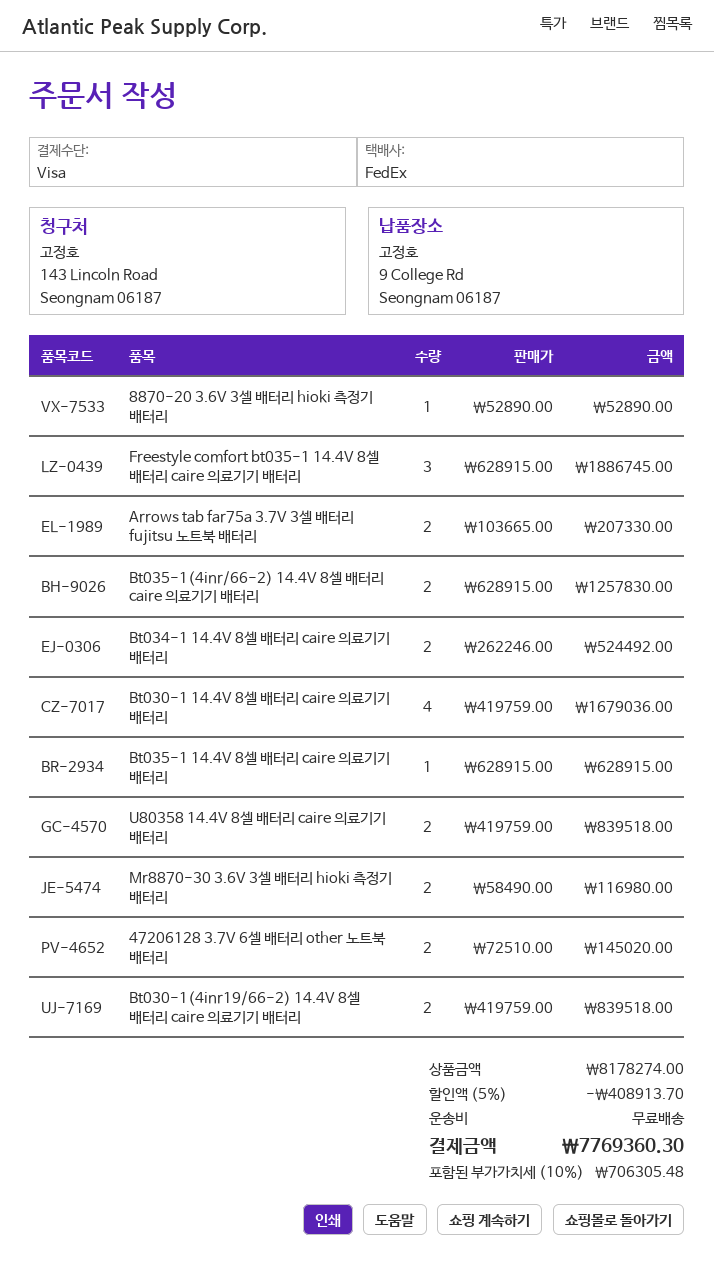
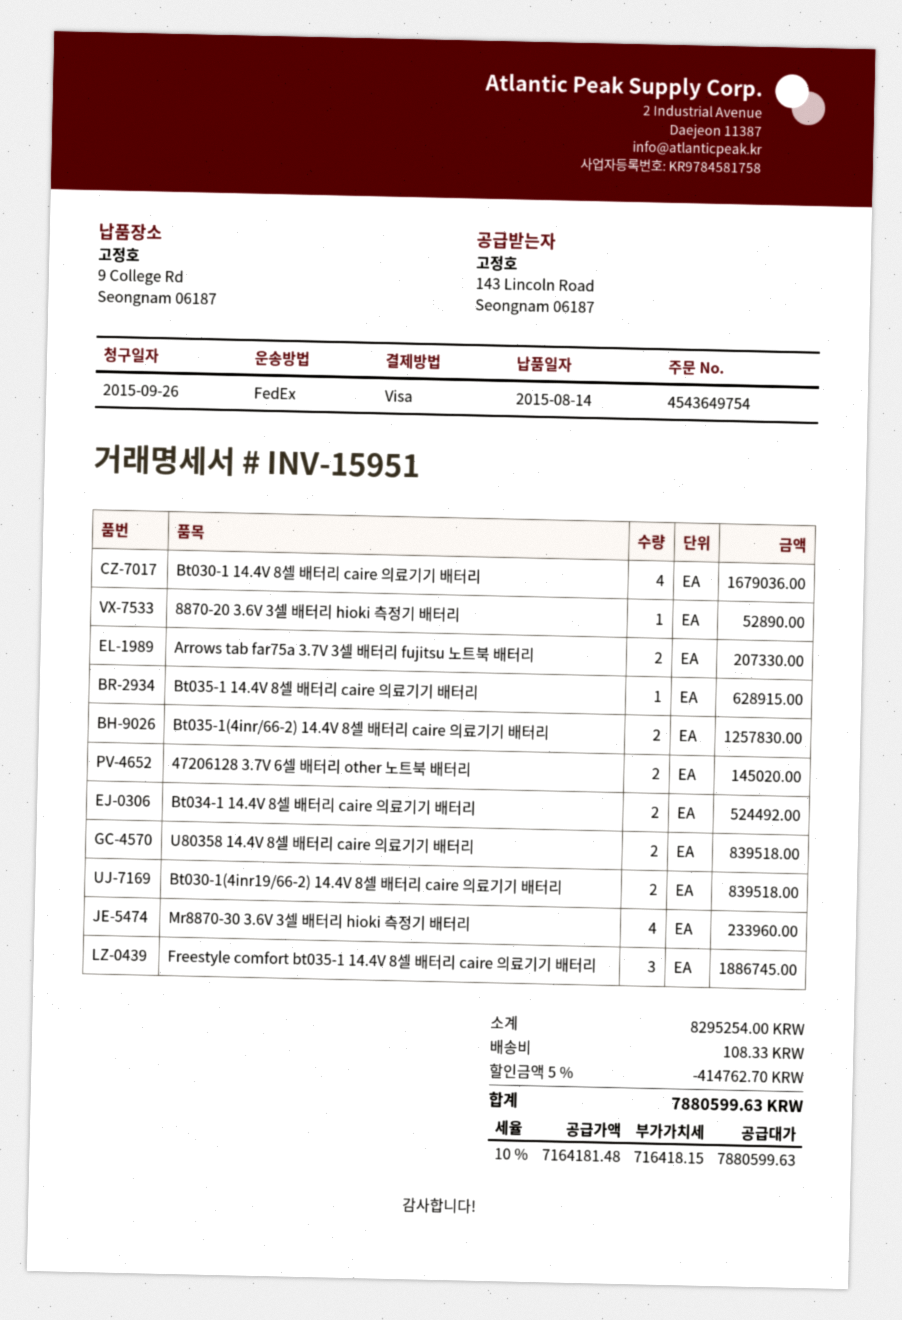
Mr8870-30 3.6V 3셀 배터리 hioki 측정기 배터리: 2 for 116980.00 -> 4 for 233960.00
subtotal: 8178274.00 -> 8295254.00
discount: 5% = 408913.70 -> 5% = 414762.70
shipping: 0.00 -> 108.33
tax: 10% = 706305.48 -> 10% = 716418.15
total: 7769360.30 -> 7880599.63

